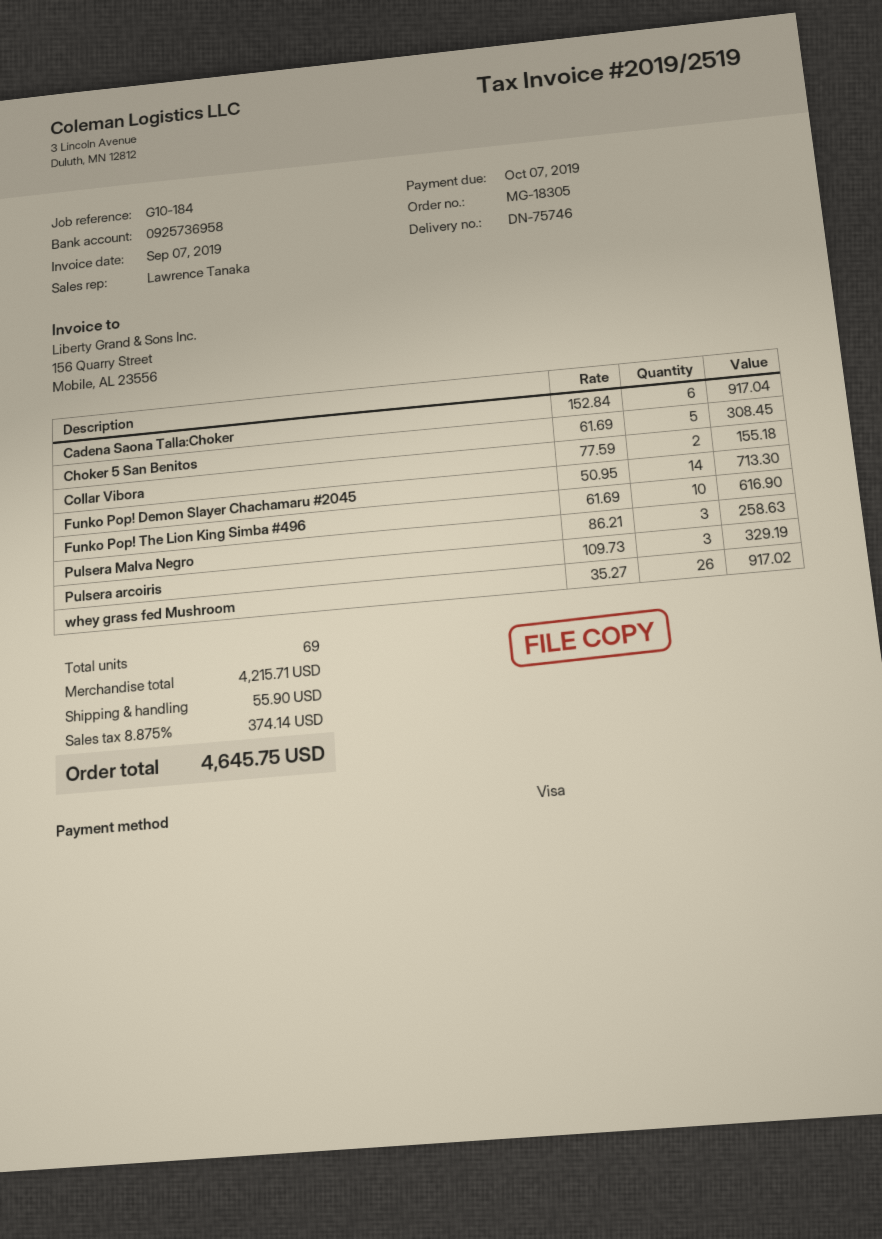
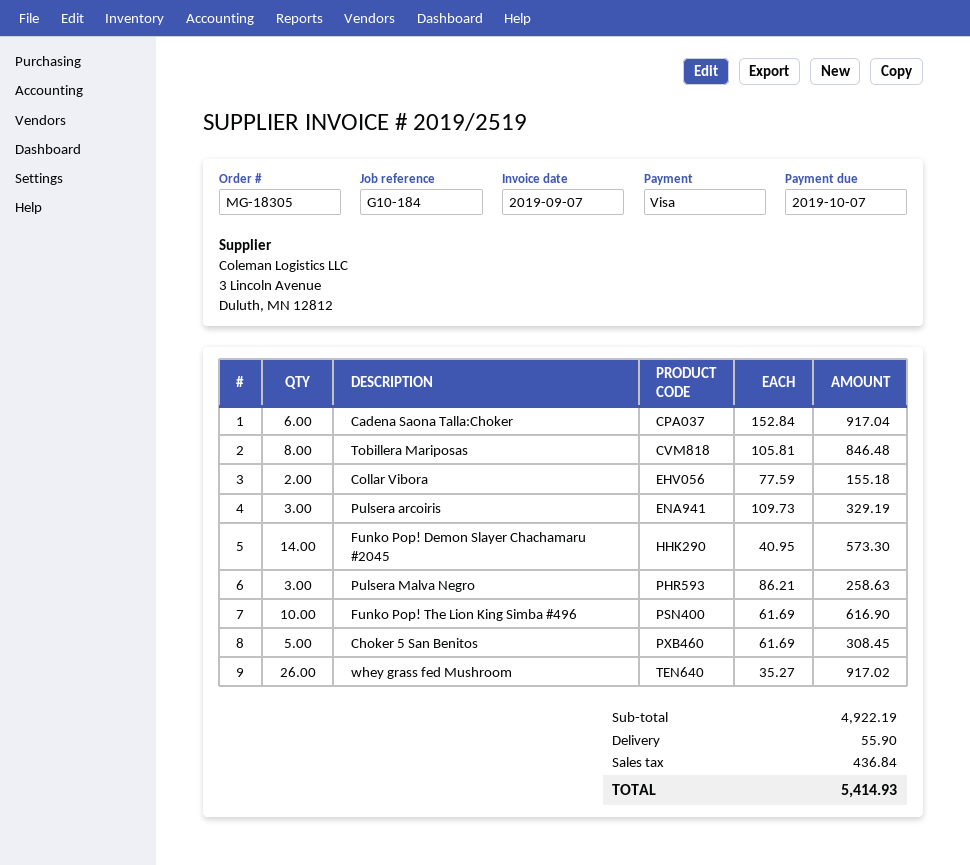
Funko Pop! Demon Slayer Chachamaru #2045: 14 x 50.95 = 713.30 -> 14 x 40.95 = 573.30
Tobillera Mariposas: none -> 8 x 105.81 = 846.48
subtotal: 4215.71 -> 4922.19
tax: 374.14 -> 436.84
total: 4645.75 -> 5414.93

